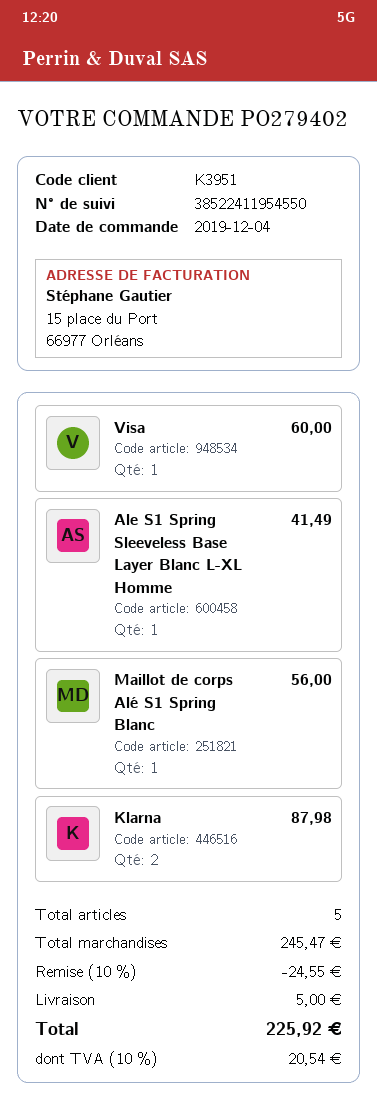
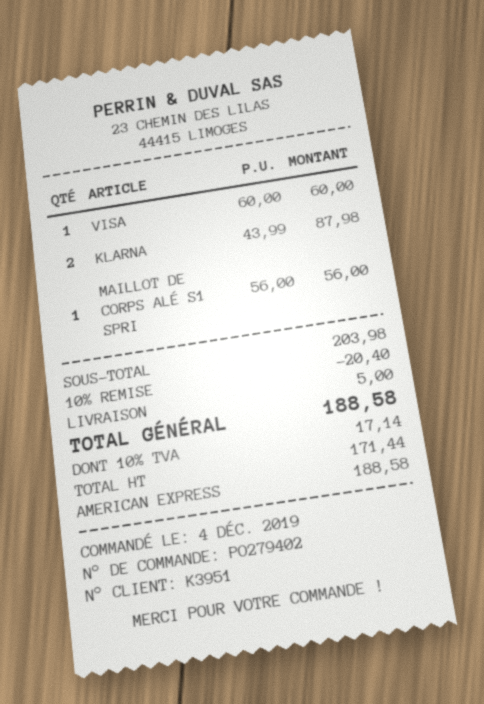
Ale S1 Spring Sleeveless Base Layer Blanc L-XL Homme: 1 for 41.49 -> none
subtotal: 245.47 -> 203.98
discount: 10% = 24.55 -> 10% = 20.40
tax: 10% = 20.54 -> 10% = 17.14
total: 225.92 -> 188.58

